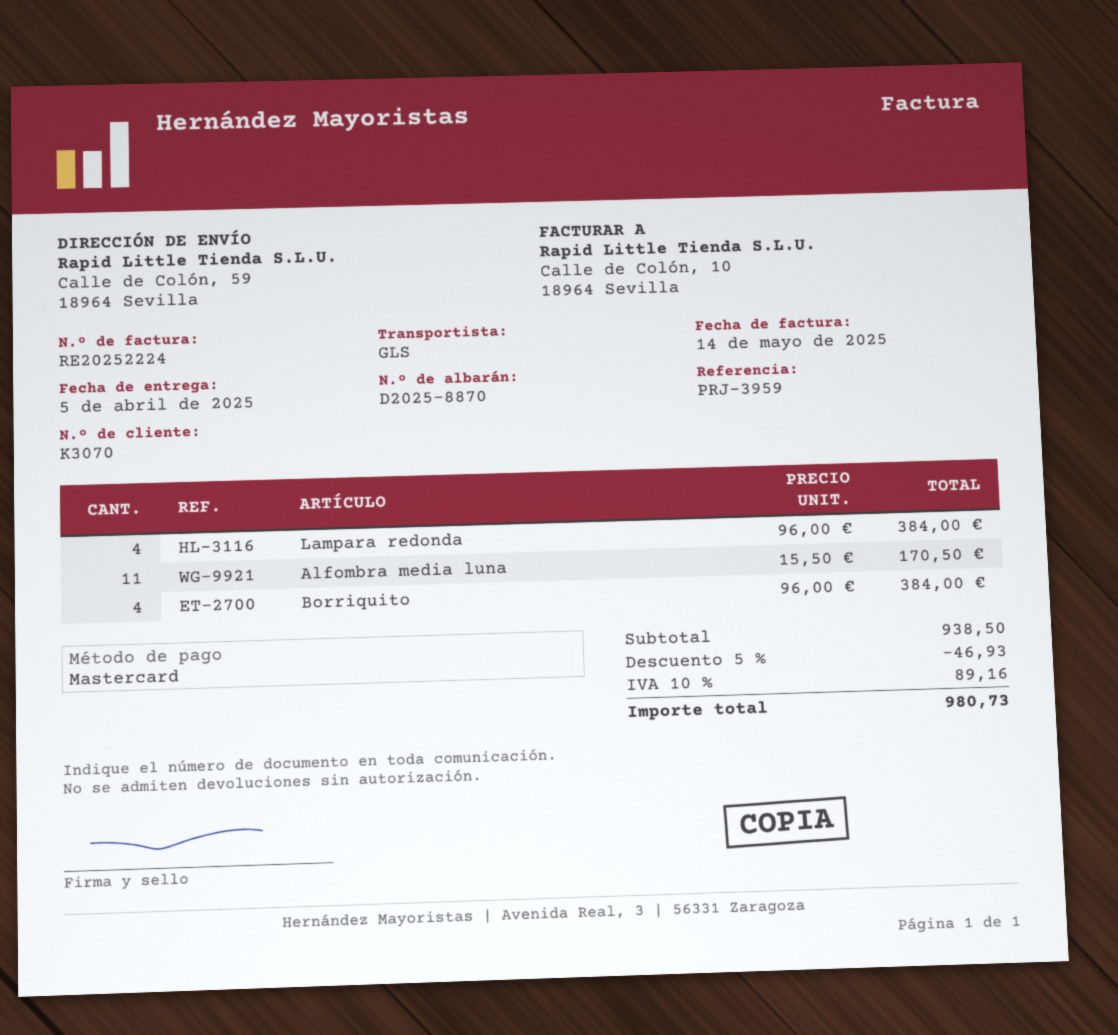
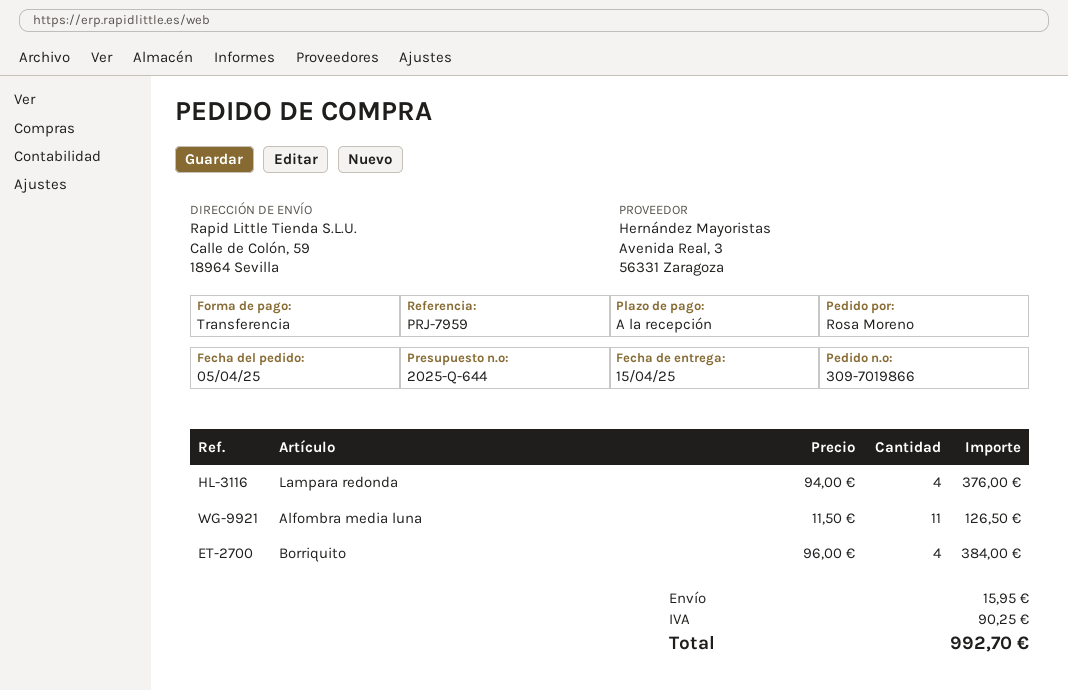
delivery date: 2025-04-05 -> 2025-04-15
reference: PRJ-3959 -> PRJ-7959
payment method: Mastercard -> bank transfer
Lampara redonda: 4 x 96.00 = 384.00 -> 4 x 94.00 = 376.00
Alfombra media luna: 11 x 15.50 = 170.50 -> 11 x 11.50 = 126.50
discount: 5% = 46.93 -> none
shipping: none -> 15.95
tax: 89.16 -> 90.25
total: 980.73 -> 992.70

